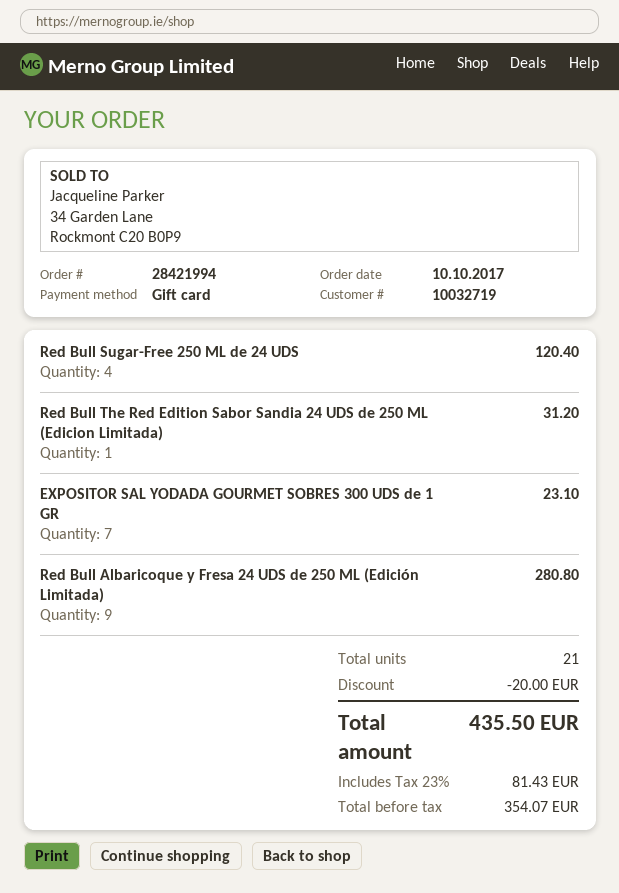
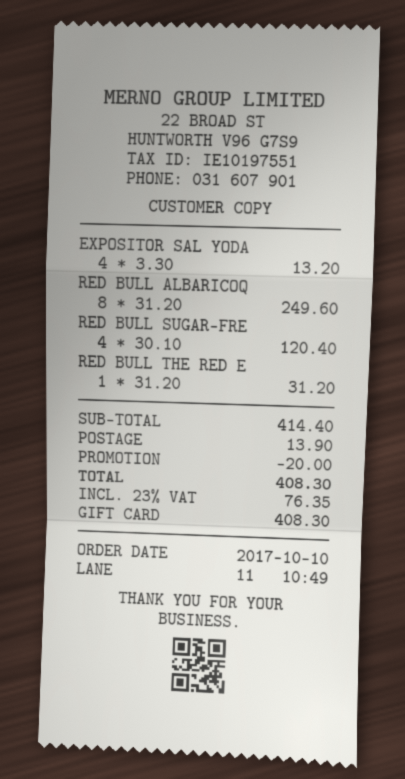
EXPOSITOR SAL YODADA GOURMET SOBRES 300 UDS de 1 GR: 7 for 23.10 -> 4 for 13.20
Red Bull Albaricoque y Fresa 24 UDS de 250 ML (Edición Limitada): 9 for 280.80 -> 8 for 249.60
shipping: none -> 13.90
tax: 23% = 81.43 -> 23% = 76.35
total: 435.50 -> 408.30

